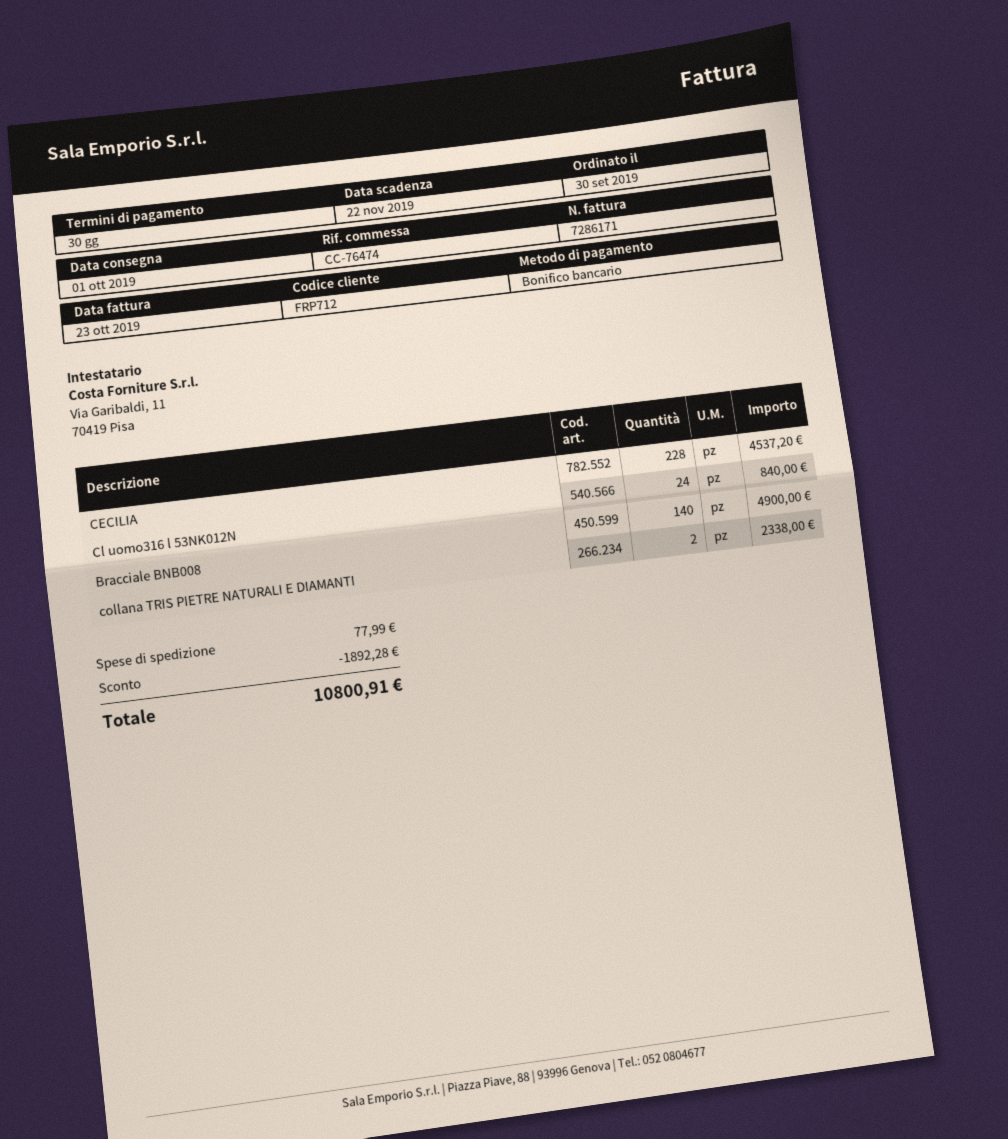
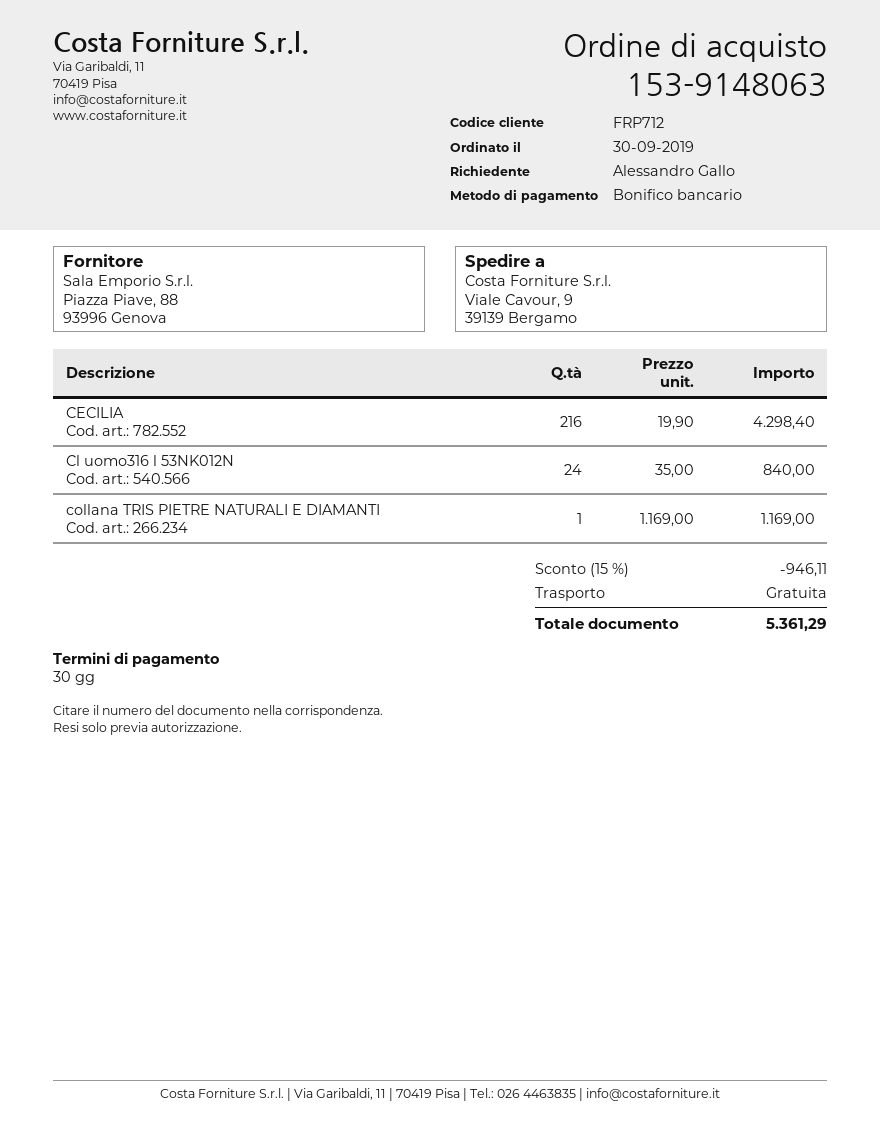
CECILIA: 228 for 4537.20 -> 216 for 4298.40
Bracciale BNB008: 140 for 4900.00 -> none
collana TRIS PIETRE NATURALI E DIAMANTI: 2 for 2338.00 -> 1 for 1169.00
discount: 1892.28 -> 946.11
shipping: 77.99 -> 0.00
total: 10800.91 -> 5361.29

